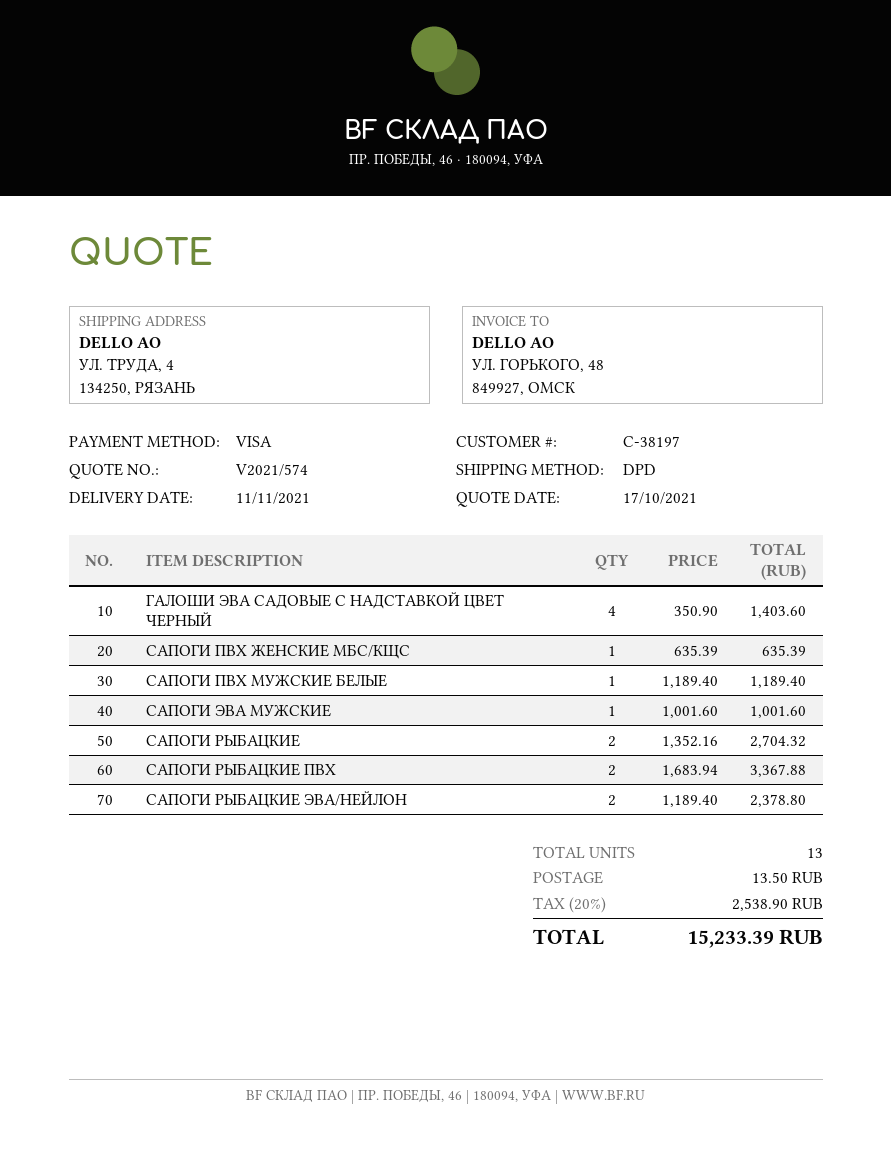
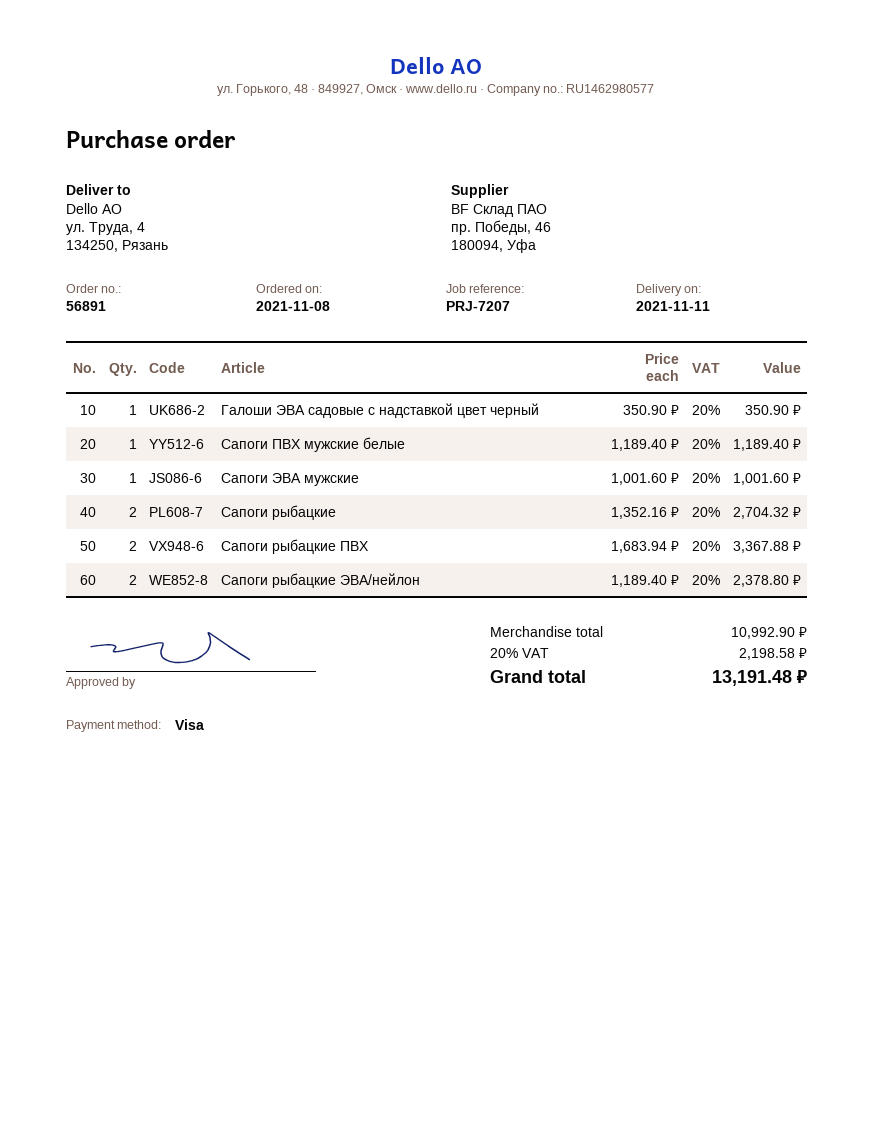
ГАЛОШИ ЭВА САДОВЫЕ С НАДСТАВКОЙ ЦВЕТ ЧЕРНЫЙ: 4 x 350.90 = 1403.60 -> 1 x 350.90 = 350.90
САПОГИ ПВХ ЖЕНСКИЕ МБС/КЩС: 1 x 635.39 = 635.39 -> none
shipping: 13.50 -> none
tax: 20% = 2538.90 -> 20% = 2198.58
total: 15233.39 -> 13191.48

